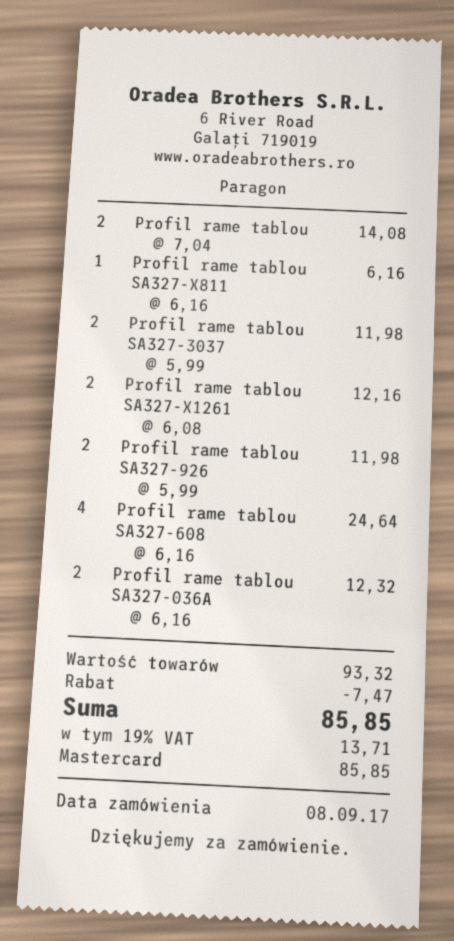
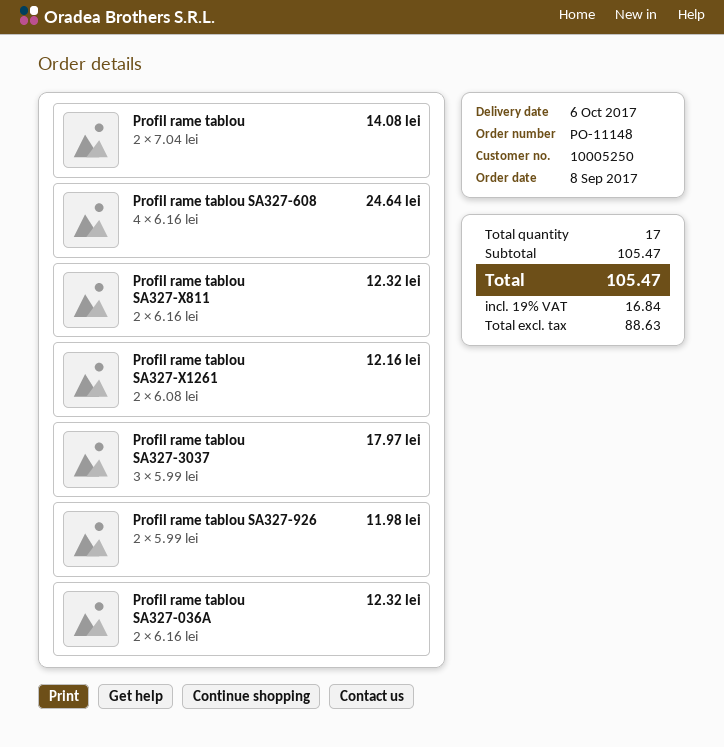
Profil rame tablou SA327-X811: 1 x 6.16 = 6.16 -> 2 x 6.16 = 12.32
Profil rame tablou SA327-3037: 2 x 5.99 = 11.98 -> 3 x 5.99 = 17.97
subtotal: 93.32 -> 105.47
discount: 7.47 -> none
tax: 19% = 13.71 -> 19% = 16.84
total: 85.85 -> 105.47

